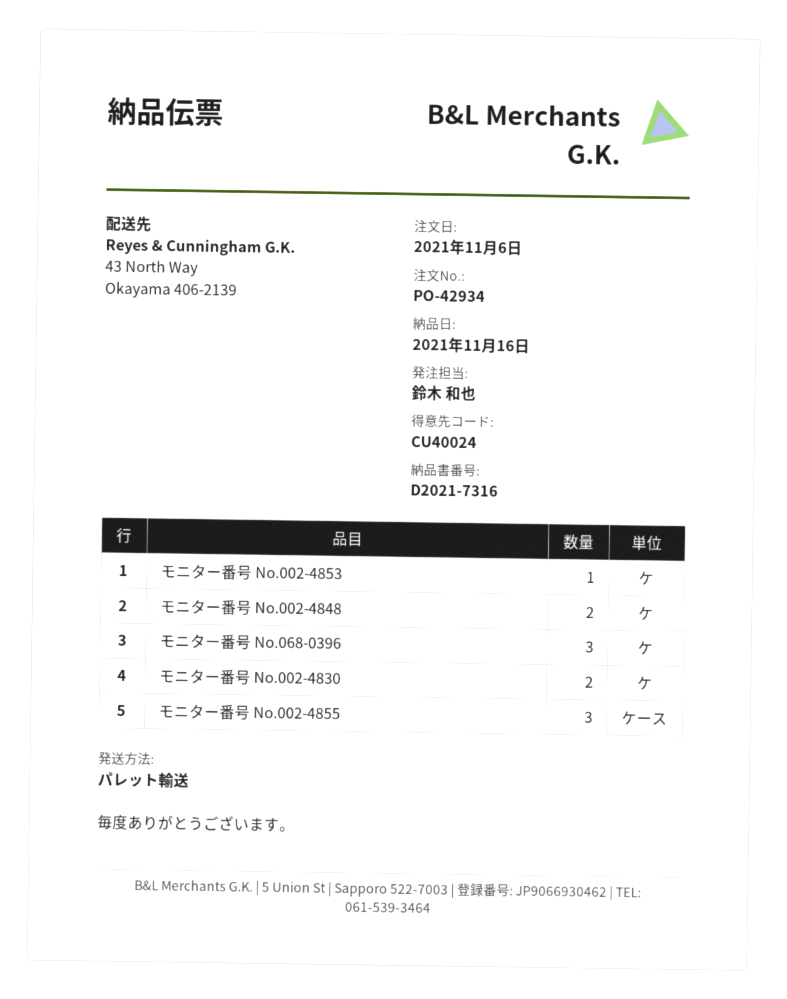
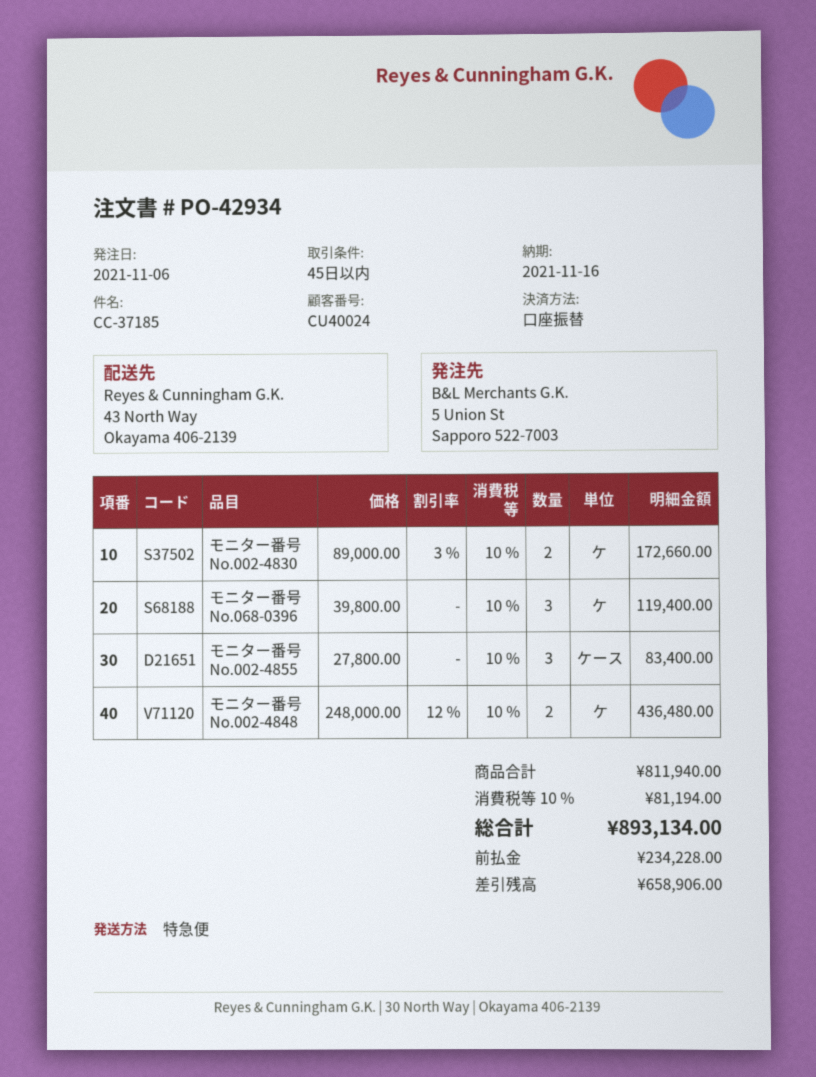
shipping method: pallet freight -> express
モニター番号 No.002-4853: 1 -> none

